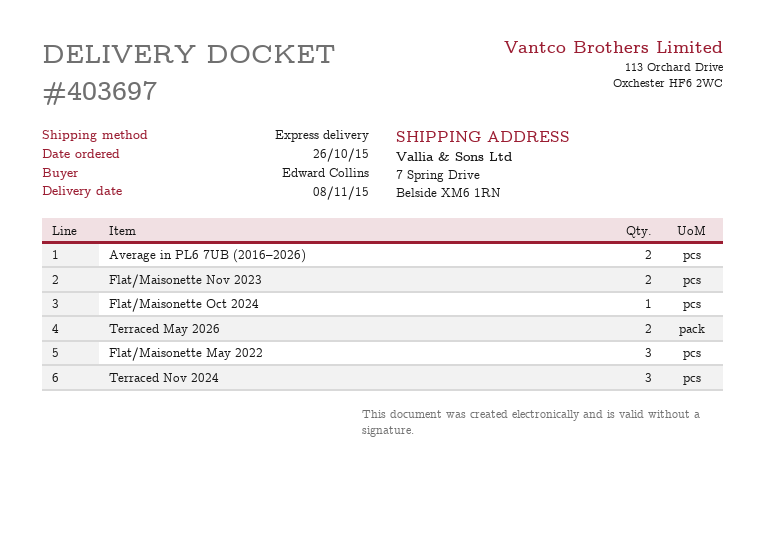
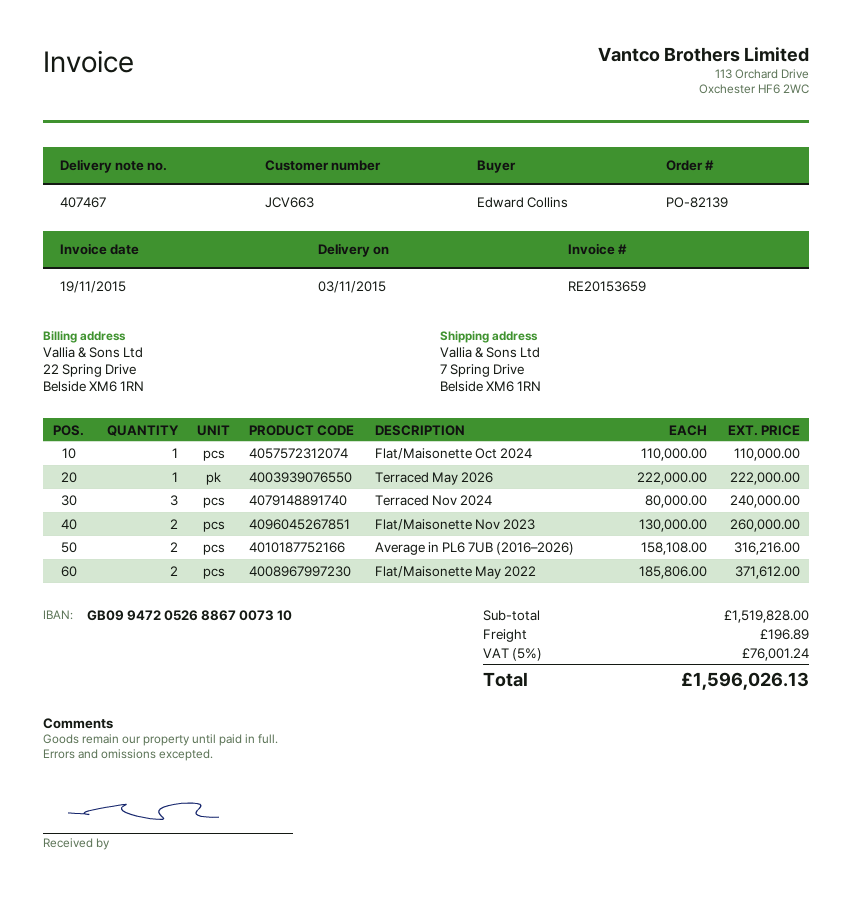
delivery note number: 403697 -> 407467
delivery date: 2015-11-08 -> 2015-11-03
Terraced May 2026: 2 -> 1
Flat/Maisonette May 2022: 3 -> 2

